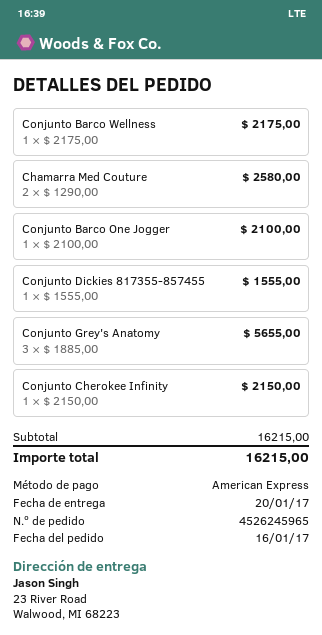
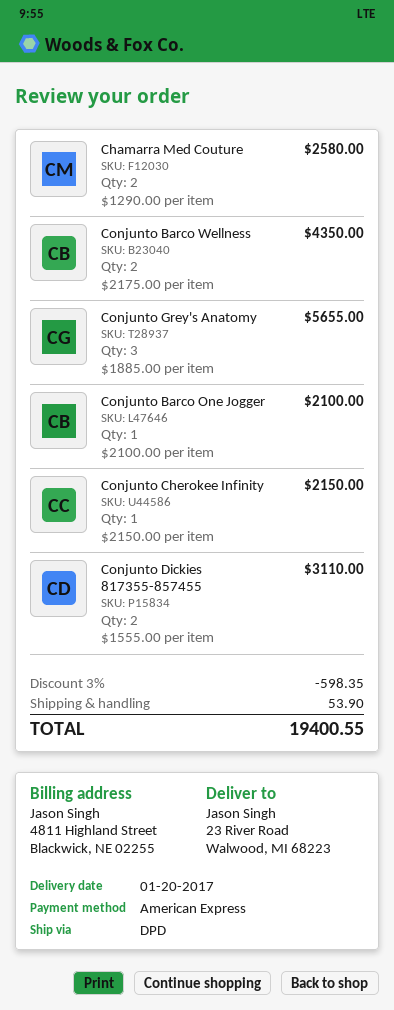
Conjunto Barco Wellness: 1 x 2175.00 = 2175.00 -> 2 x 2175.00 = 4350.00
Conjunto Dickies 817355-857455: 1 x 1555.00 = 1555.00 -> 2 x 1555.00 = 3110.00
discount: none -> 3% = 598.35
shipping: none -> 53.90
total: 16215.00 -> 19400.55

